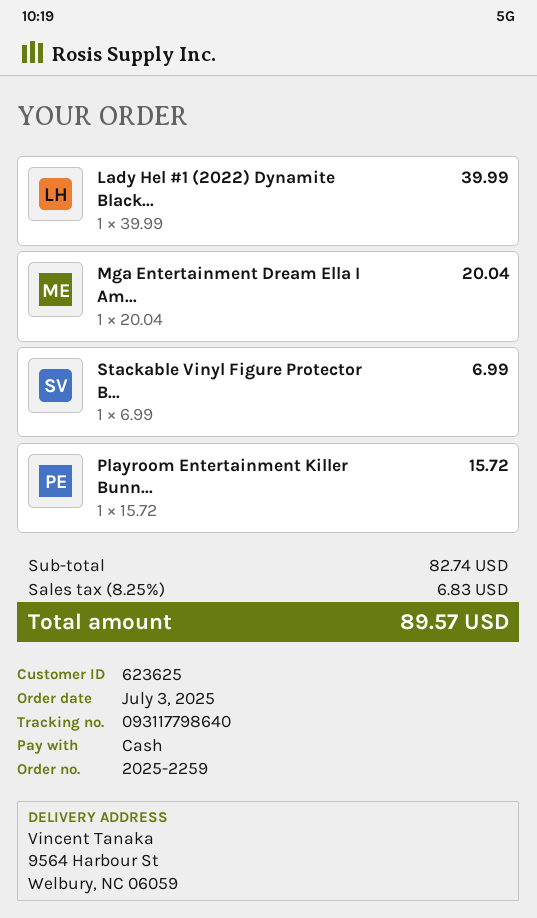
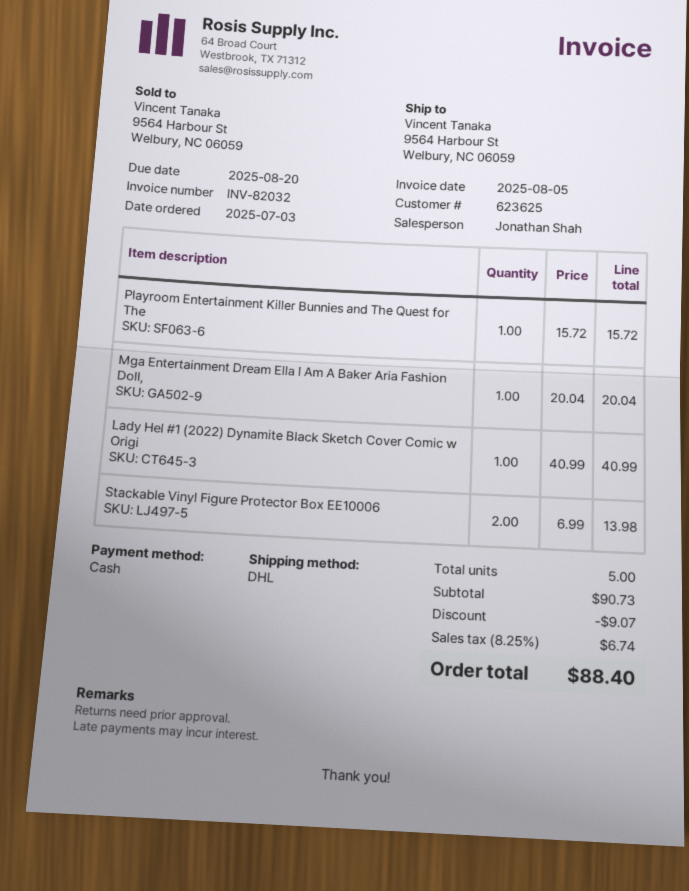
Lady Hel #1 (2022) Dynamite Black...: 1 x 39.99 = 39.99 -> 1 x 40.99 = 40.99
Stackable Vinyl Figure Protector B...: 1 x 6.99 = 6.99 -> 2 x 6.99 = 13.98
subtotal: 82.74 -> 90.73
discount: none -> 9.07
tax: 8.25% = 6.83 -> 8.25% = 6.74
total: 89.57 -> 88.40

